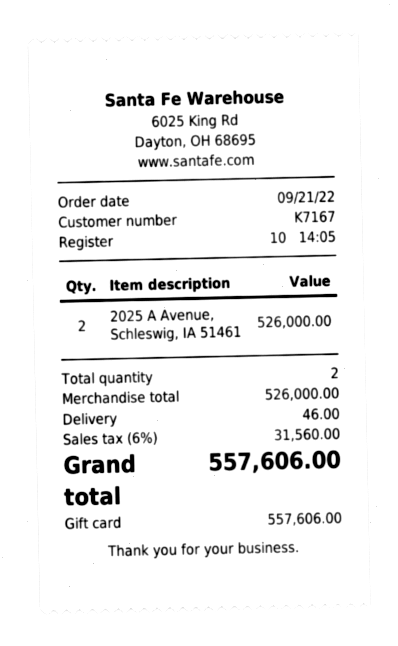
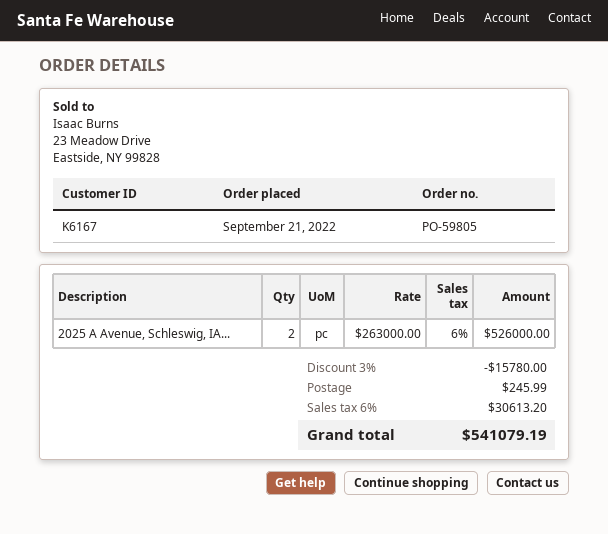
customer number: K7167 -> K6167
discount: none -> 3% = 15780.00
shipping: 46.00 -> 245.99
tax: 6% = 31560.00 -> 6% = 30613.20
total: 557606.00 -> 541079.19

